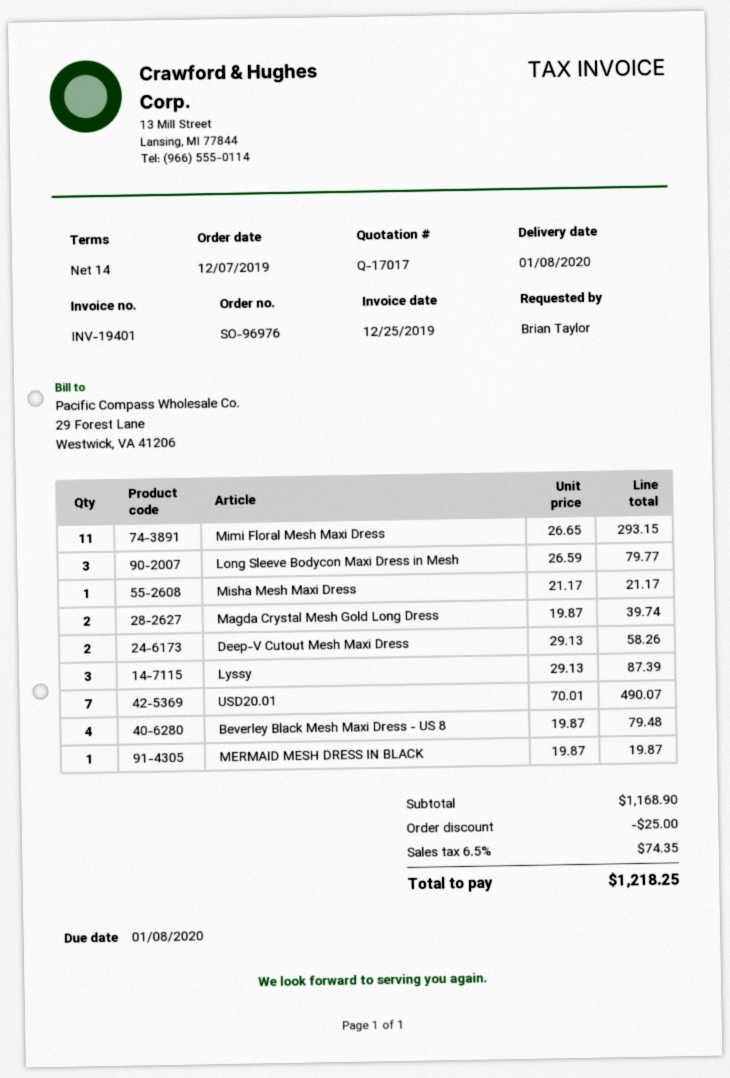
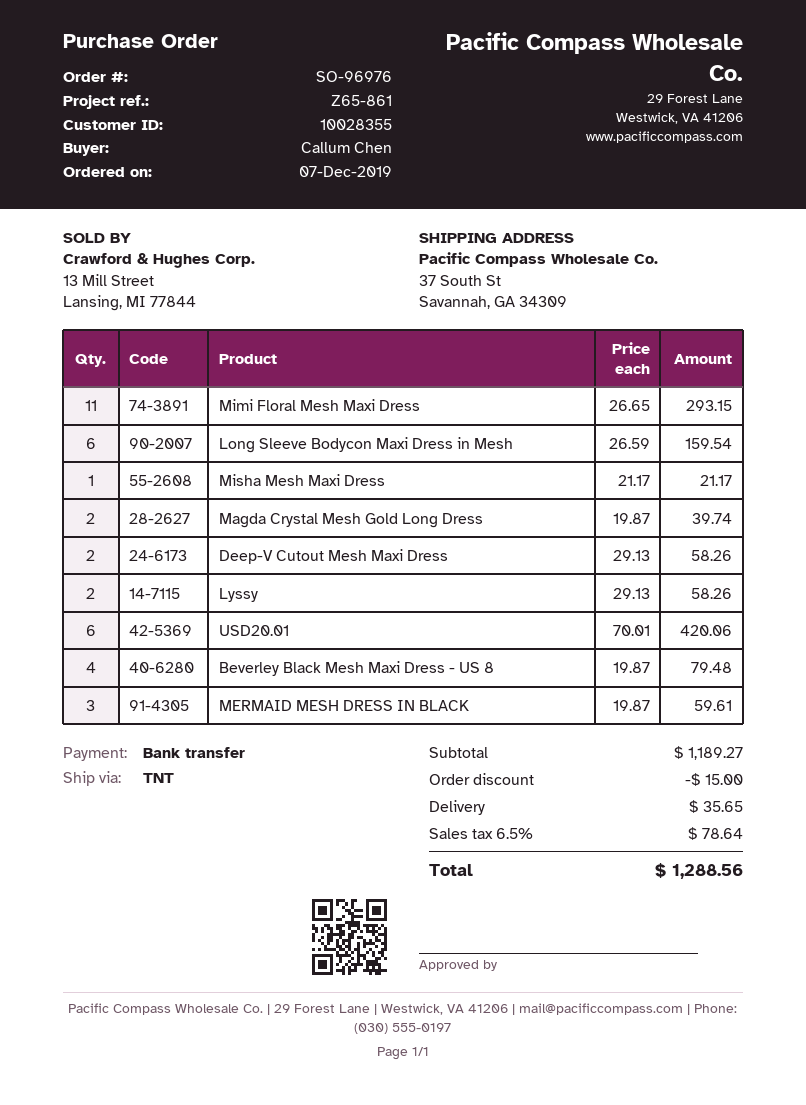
ordered by: Brian Taylor -> Callum Chen
Long Sleeve Bodycon Maxi Dress in Mesh: 3 x 26.59 = 79.77 -> 6 x 26.59 = 159.54
Lyssy: 3 x 29.13 = 87.39 -> 2 x 29.13 = 58.26
USD20.01: 7 x 70.01 = 490.07 -> 6 x 70.01 = 420.06
MERMAID MESH DRESS IN BLACK: 1 x 19.87 = 19.87 -> 3 x 19.87 = 59.61
subtotal: 1168.90 -> 1189.27
discount: 25.00 -> 15.00
shipping: none -> 35.65
tax: 6.5% = 74.35 -> 6.5% = 78.64
total: 1218.25 -> 1288.56

